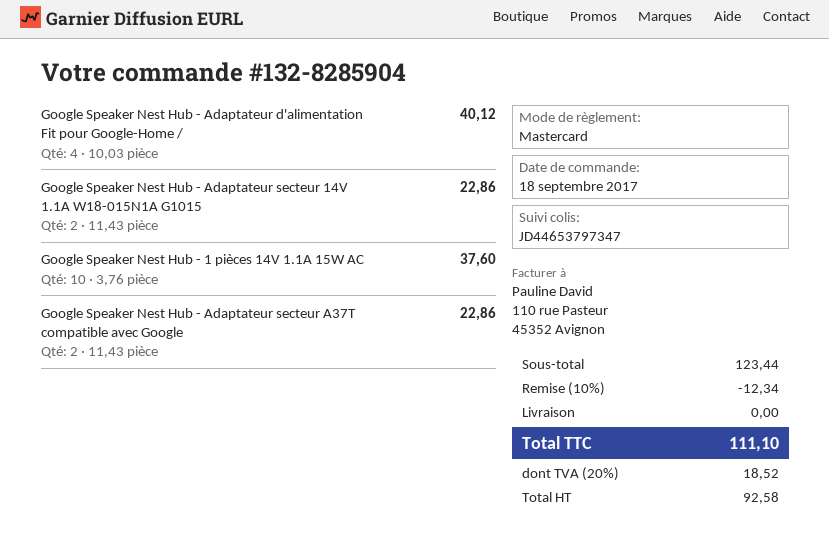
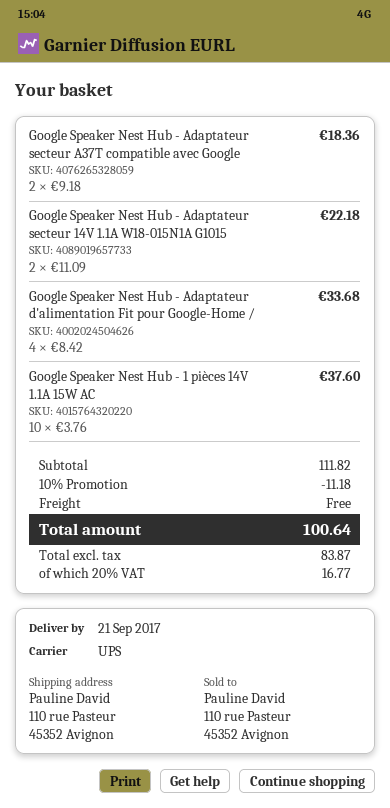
Google Speaker Nest Hub - Adaptateur d'alimentation Fit pour Google-Home /: 4 x 10.03 = 40.12 -> 4 x 8.42 = 33.68
Google Speaker Nest Hub - Adaptateur secteur 14V 1.1A W18-015N1A G1015: 2 x 11.43 = 22.86 -> 2 x 11.09 = 22.18
Google Speaker Nest Hub - Adaptateur secteur A37T compatible avec Google: 2 x 11.43 = 22.86 -> 2 x 9.18 = 18.36
subtotal: 123.44 -> 111.82
discount: 10% = 12.34 -> 10% = 11.18
net: 92.58 -> 83.87
tax: 20% = 18.52 -> 20% = 16.77
total: 111.10 -> 100.64

